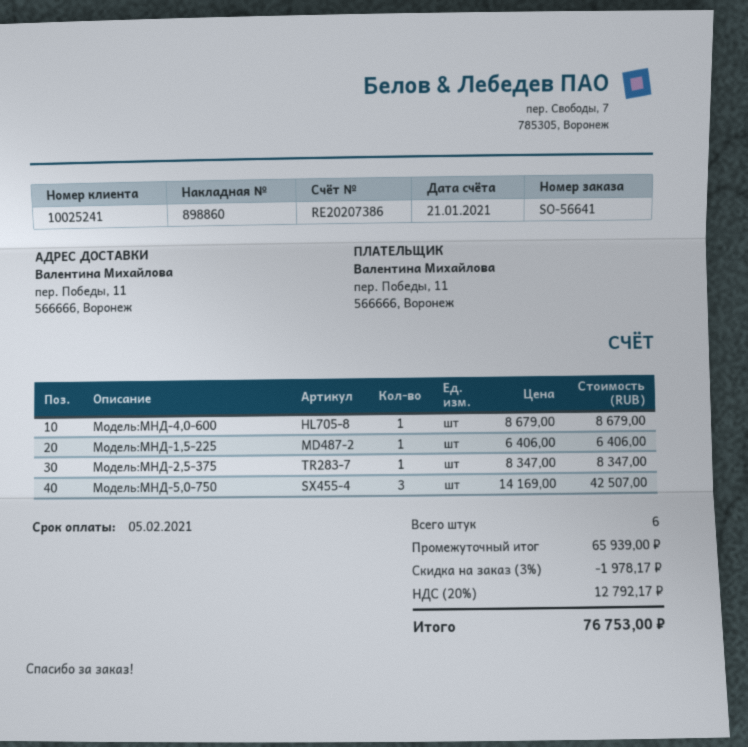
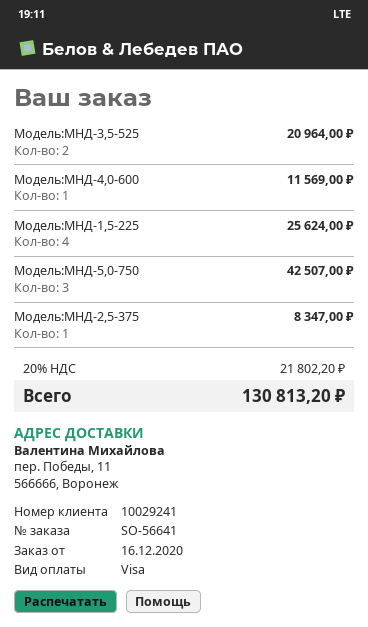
customer number: 10025241 -> 10029241
Модель:МНД-4,0-600: 1 for 8679.00 -> 1 for 11569.00
Модель:МНД-1,5-225: 1 for 6406.00 -> 4 for 25624.00
Модель:МНД-3,5-525: none -> 2 for 20964.00
discount: 3% = 1978.17 -> none
tax: 20% = 12792.17 -> 20% = 21802.20
total: 76753.00 -> 130813.20

